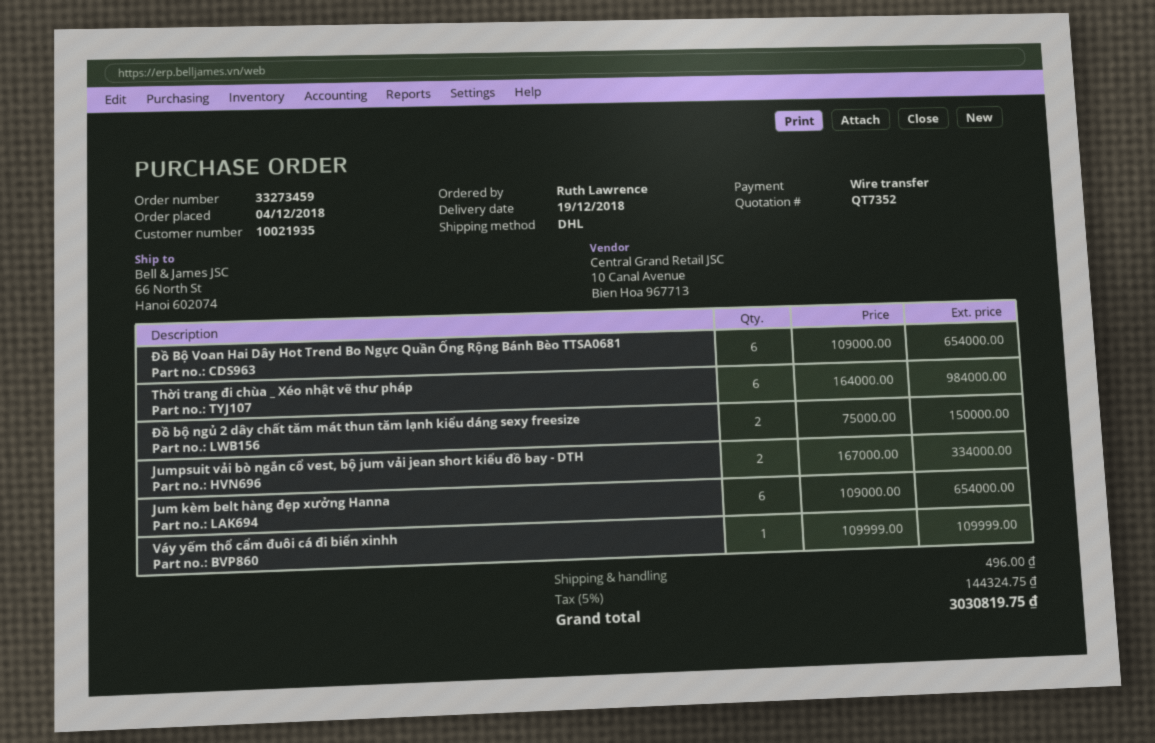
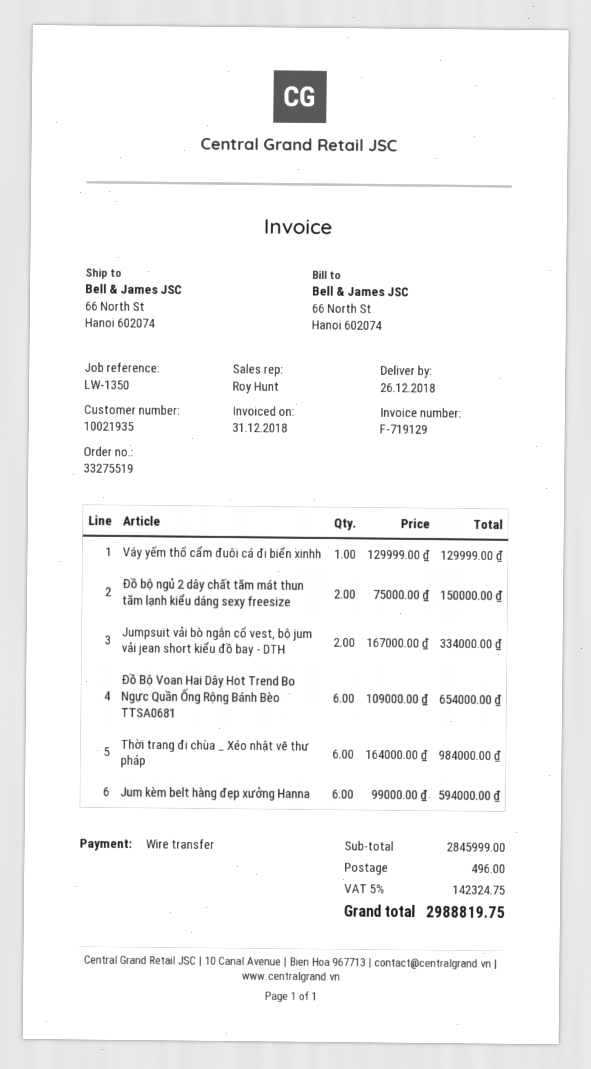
order number: 33273459 -> 33275519
delivery date: 2018-12-19 -> 2018-12-26
Jum kèm belt hàng đẹp xưởng Hanna: 6 x 109000.00 = 654000.00 -> 6 x 99000.00 = 594000.00
Váy yếm thổ cẩm đuôi cá đi biển xinhh: 1 x 109999.00 = 109999.00 -> 1 x 129999.00 = 129999.00
tax: 5% = 144324.75 -> 5% = 142324.75
total: 3030819.75 -> 2988819.75

